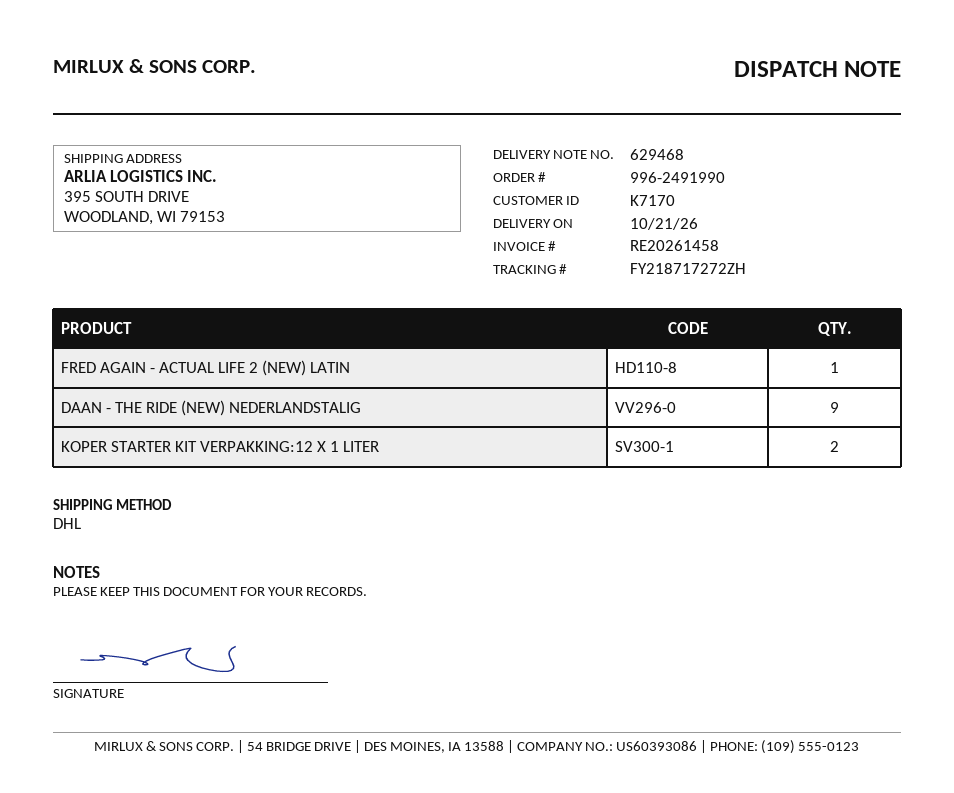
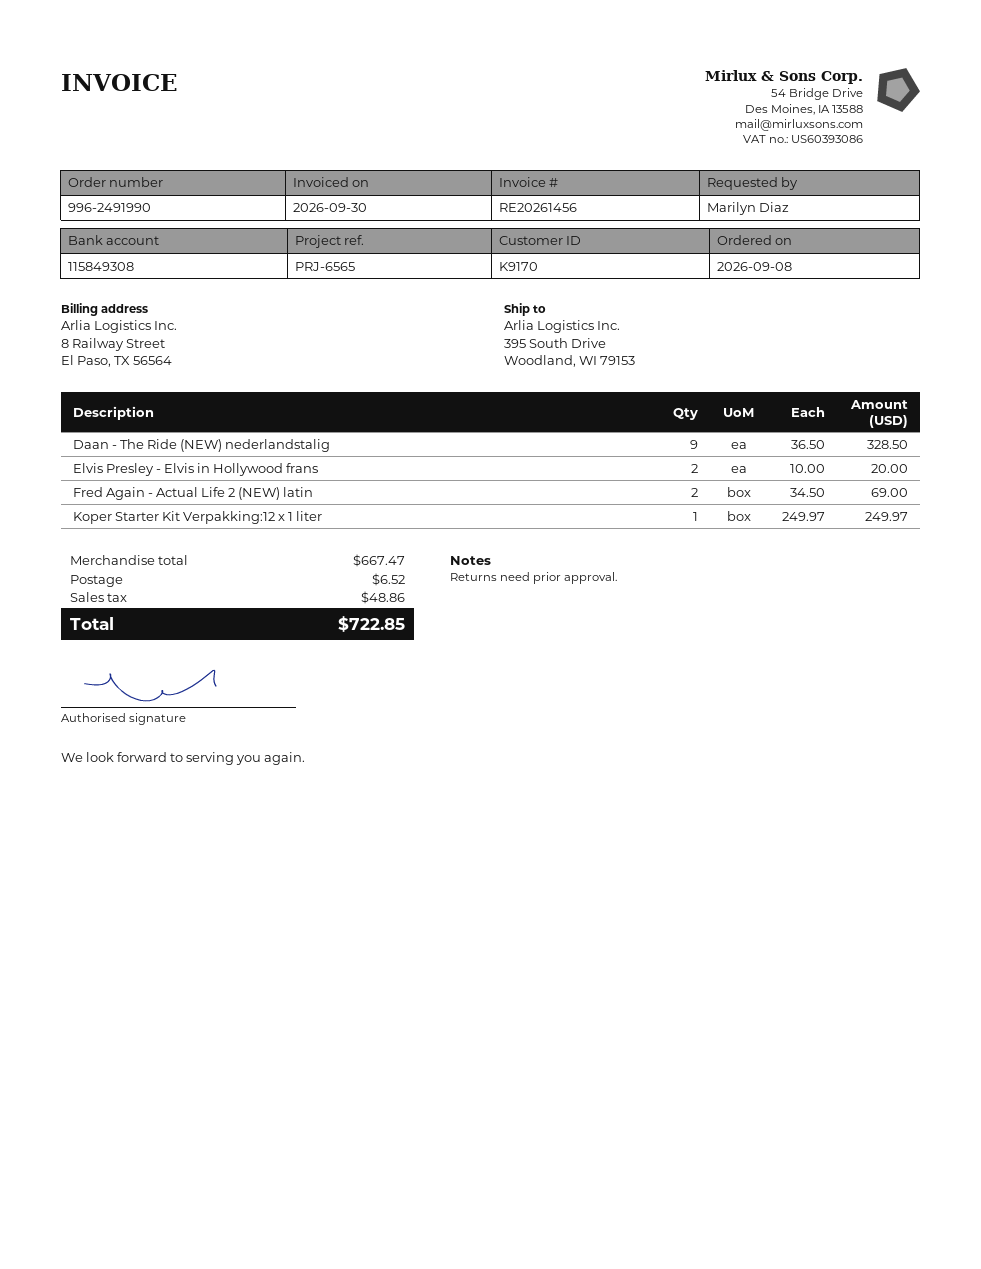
invoice number: RE20261458 -> RE20261456
customer number: K7170 -> K9170
FRED AGAIN - ACTUAL LIFE 2 (NEW) LATIN: 1 -> 2
KOPER STARTER KIT VERPAKKING:12 X 1 LITER: 2 -> 1
Elvis Presley - Elvis in Hollywood frans: none -> 2

